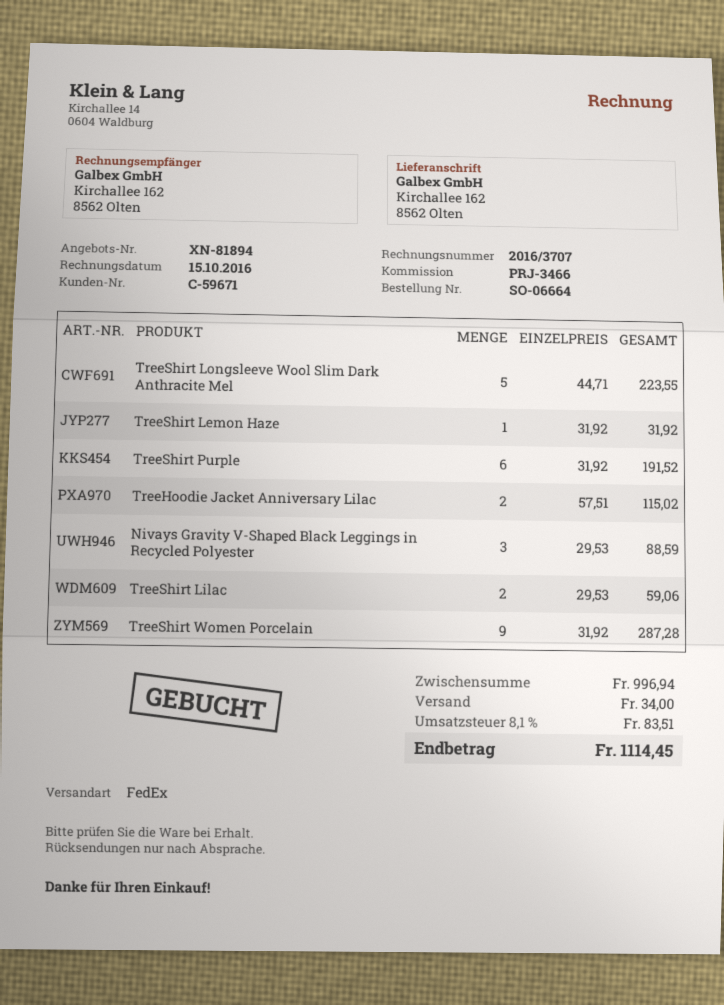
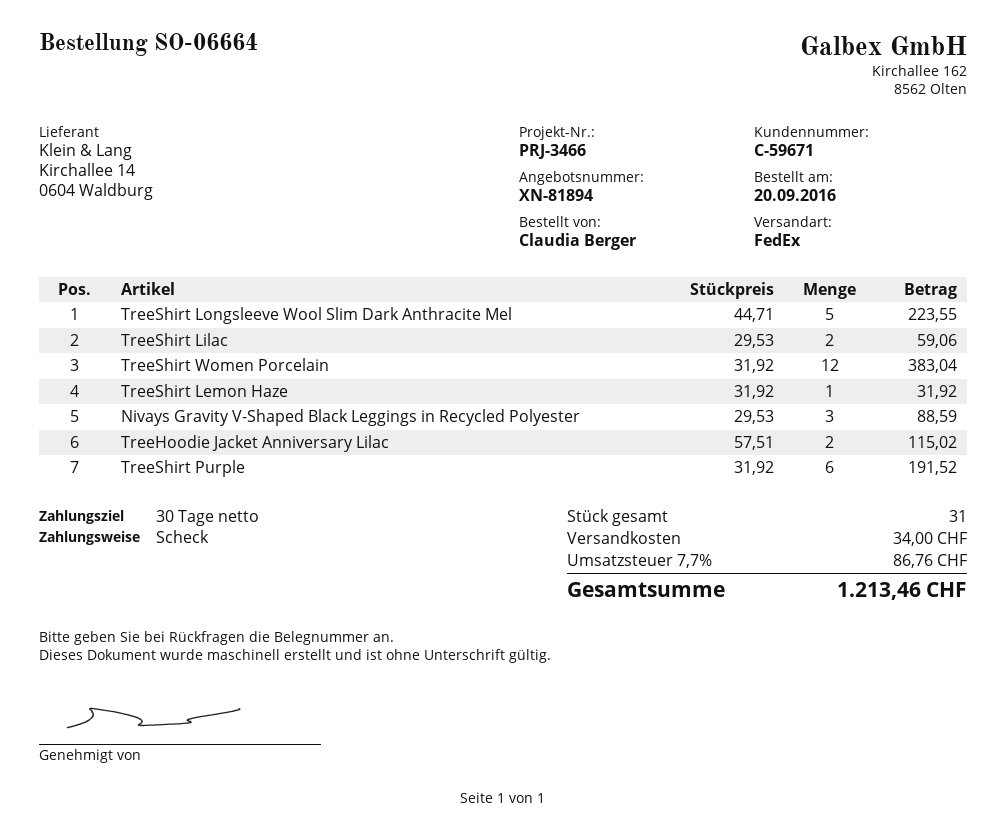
TreeShirt Women Porcelain: 9 x 31.92 = 287.28 -> 12 x 31.92 = 383.04
tax: 8.1% = 83.51 -> 7.7% = 86.76
total: 1114.45 -> 1213.46

